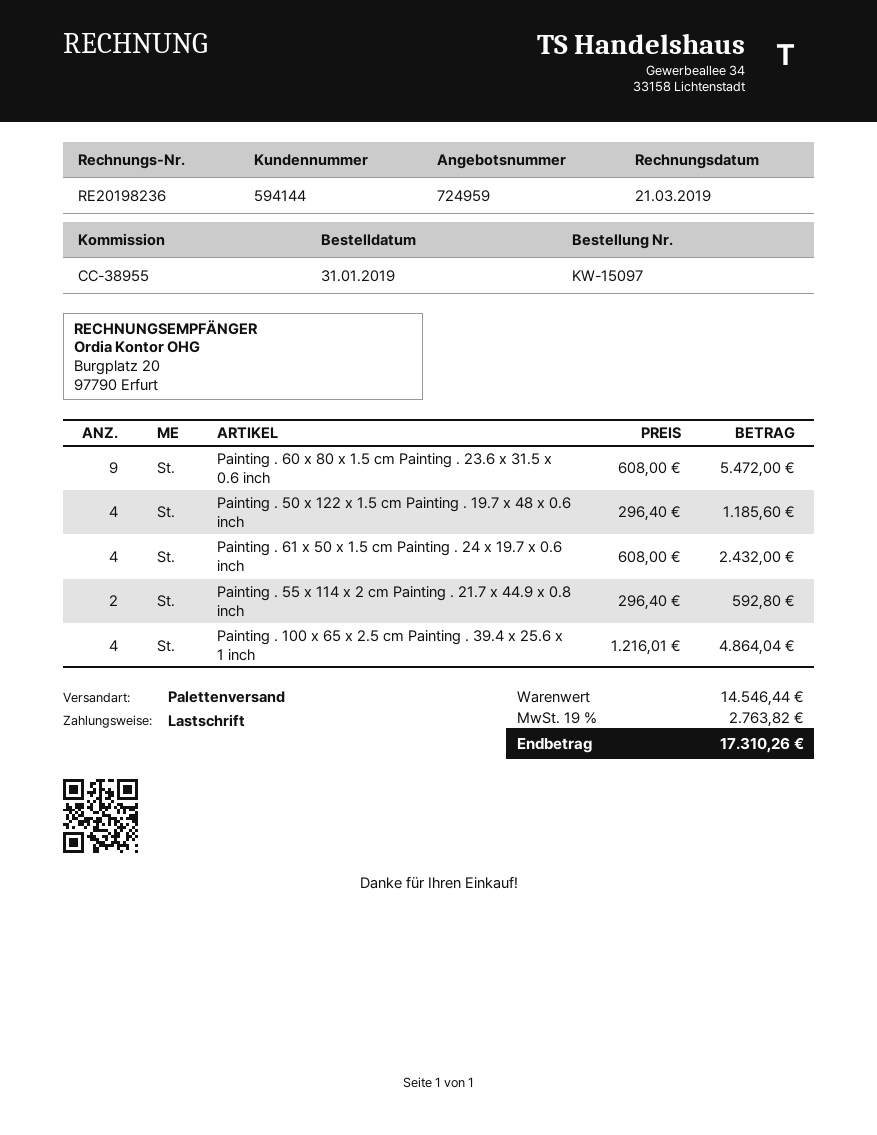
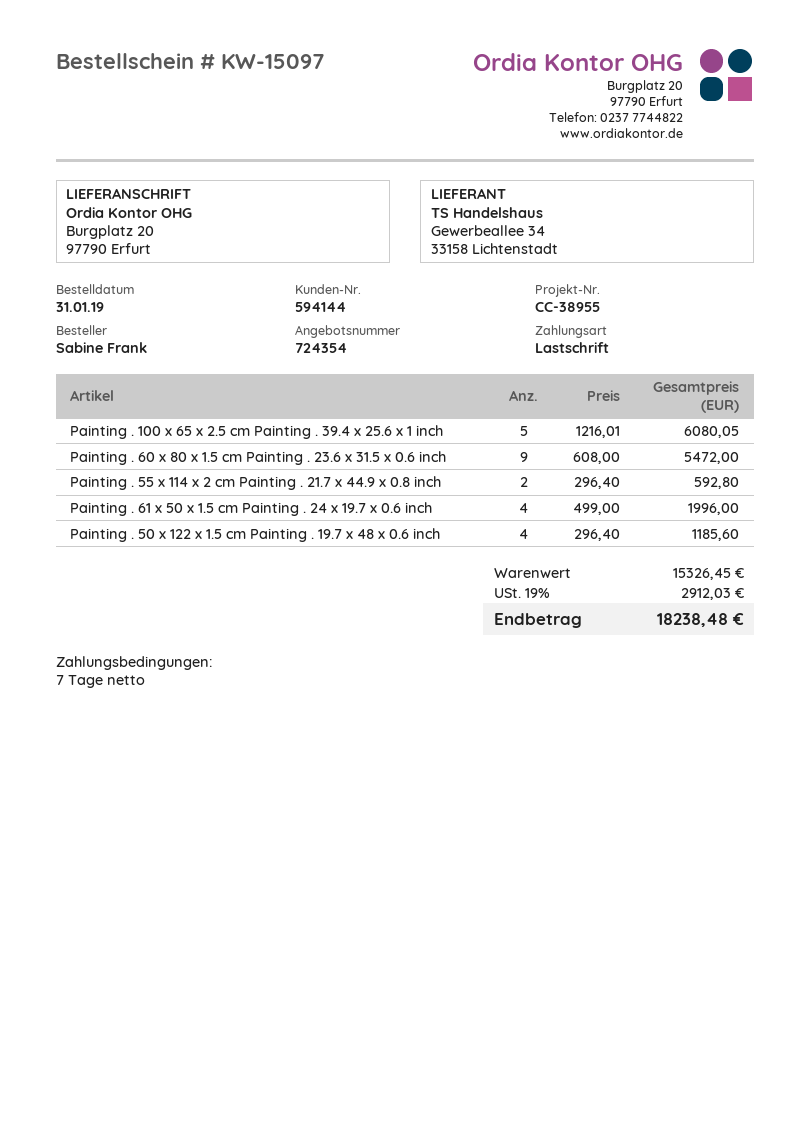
quote number: 724959 -> 724354
Painting . 61 x 50 x 1.5 cm Painting . 24 x 19.7 x 0.6 inch: 4 x 608.00 = 2432.00 -> 4 x 499.00 = 1996.00
Painting . 100 x 65 x 2.5 cm Painting . 39.4 x 25.6 x 1 inch: 4 x 1216.01 = 4864.04 -> 5 x 1216.01 = 6080.05
subtotal: 14546.44 -> 15326.45
tax: 19% = 2763.82 -> 19% = 2912.03
total: 17310.26 -> 18238.48

